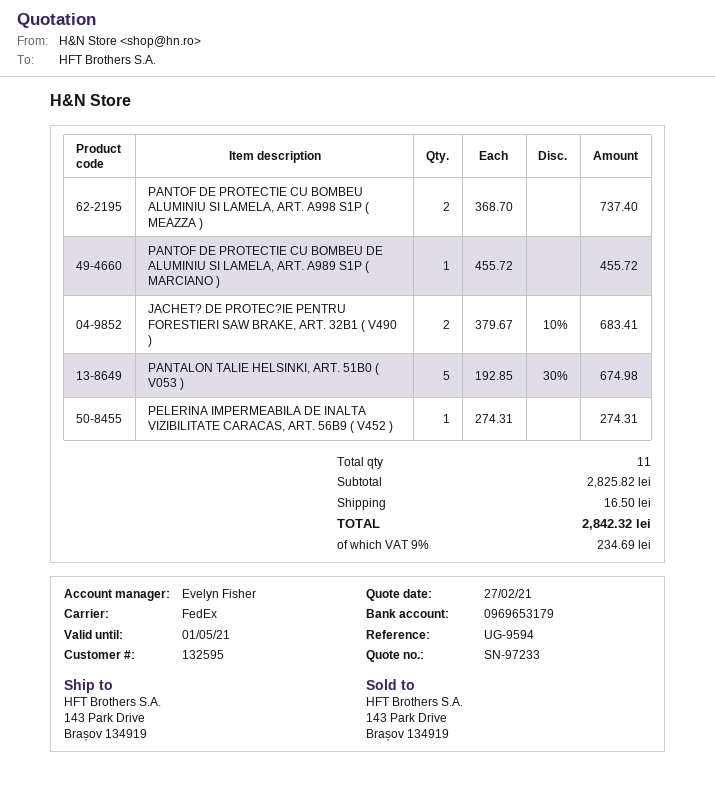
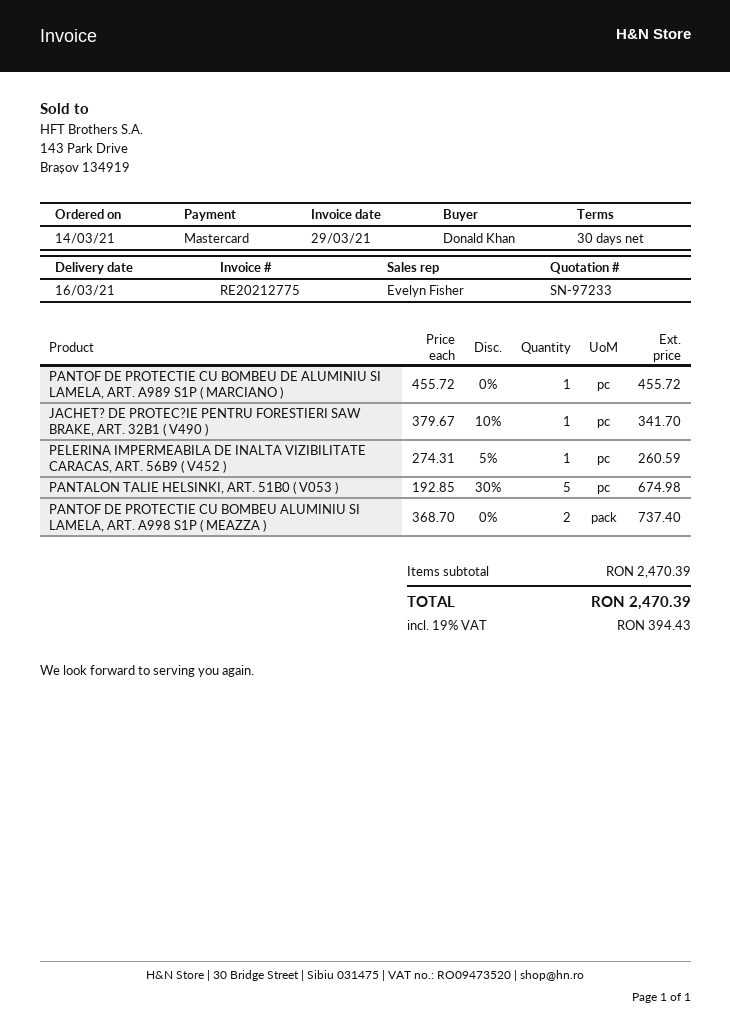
JACHET? DE PROTEC?IE PENTRU FORESTIERI SAW BRAKE, ART. 32B1 ( V490 ): 2 x 379.67 - 10% = 683.41 -> 1 x 379.67 - 10% = 341.70
PELERINA IMPERMEABILA DE INALTA VIZIBILITATE CARACAS, ART. 56B9 ( V452 ): 1 x 274.31 = 274.31 -> 1 x 274.31 - 5% = 260.59
subtotal: 2825.82 -> 2470.39
shipping: 16.50 -> none
tax: 9% = 234.69 -> 19% = 394.43
total: 2842.32 -> 2470.39

